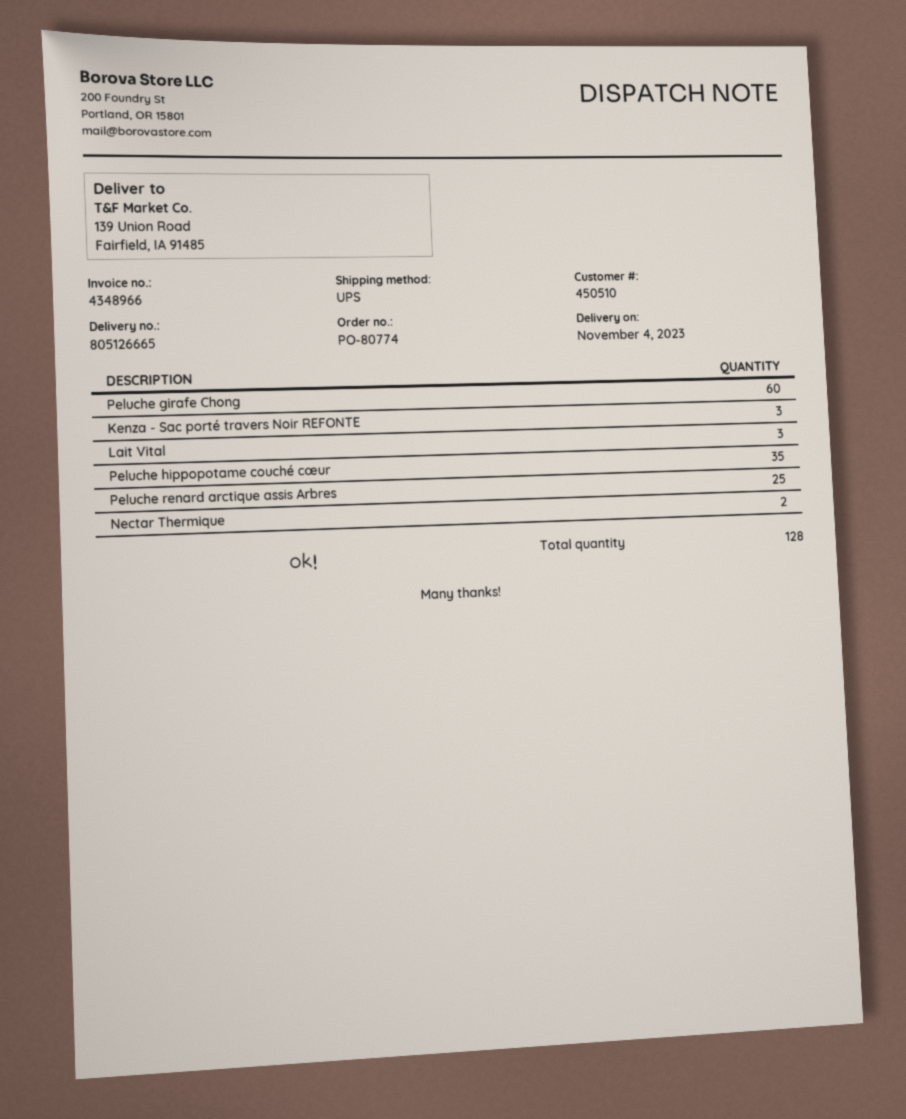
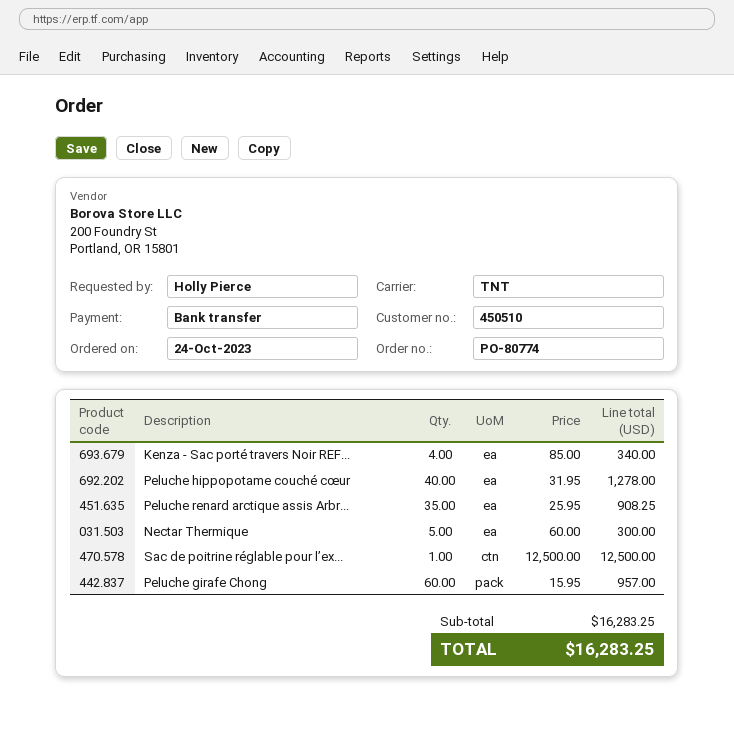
shipping method: UPS -> TNT
Kenza - Sac porté travers Noir REFONTE: 3 -> 4
Lait Vital: 3 -> none
Peluche hippopotame couché cœur: 35 -> 40
Peluche renard arctique assis Arbres: 25 -> 35
Nectar Thermique: 2 -> 5
Sac de poitrine réglable pour l’ex...: none -> 1

